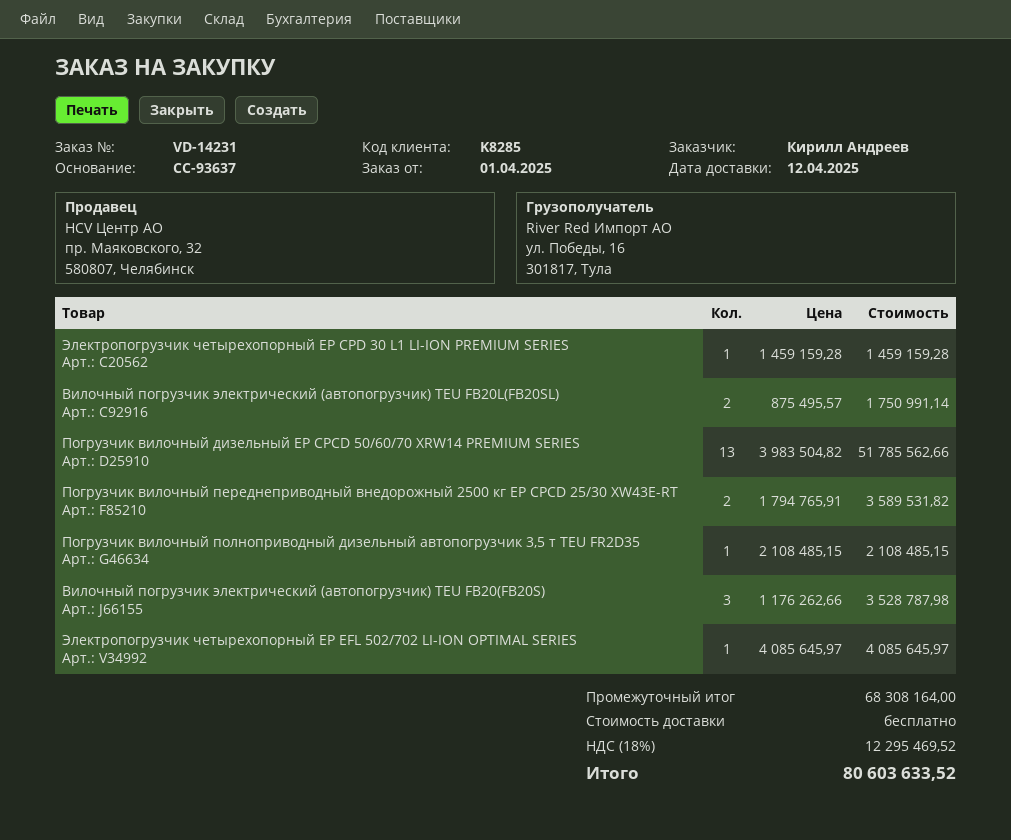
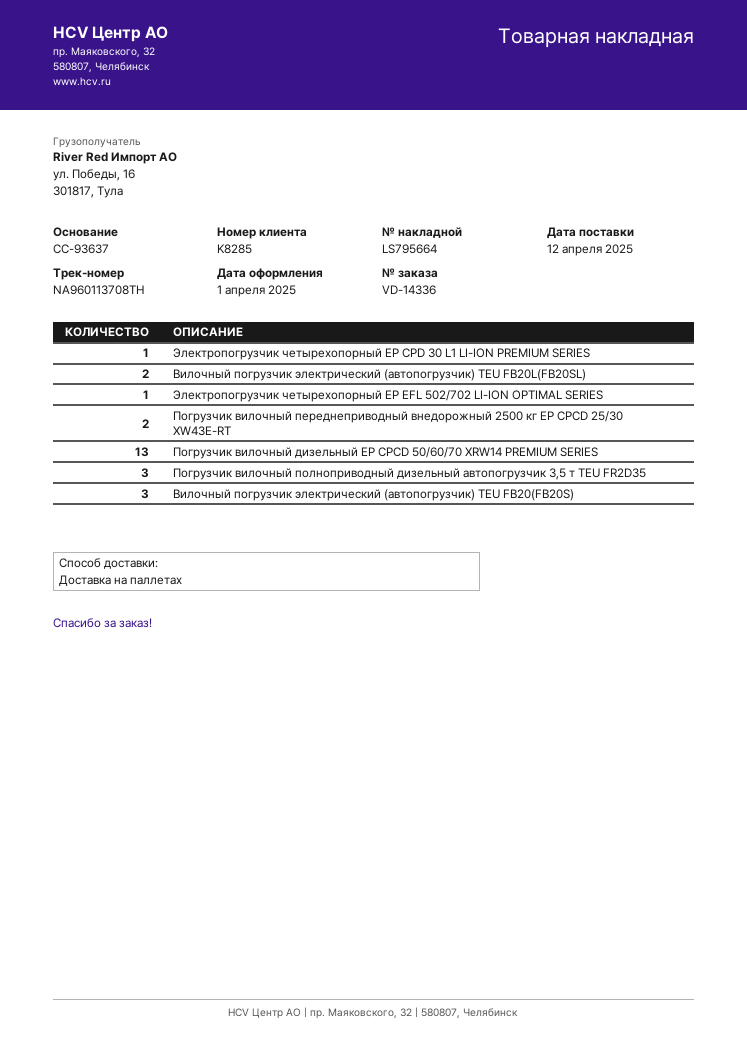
order number: VD-14231 -> VD-14336
Погрузчик вилочный полноприводный дизельный автопогрузчик 3,5 т TEU FR2D35: 1 -> 3

